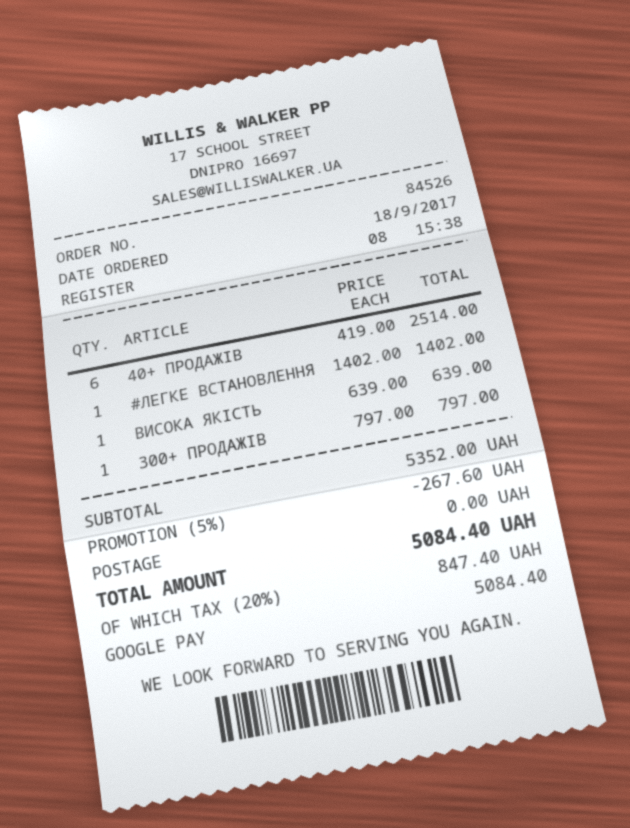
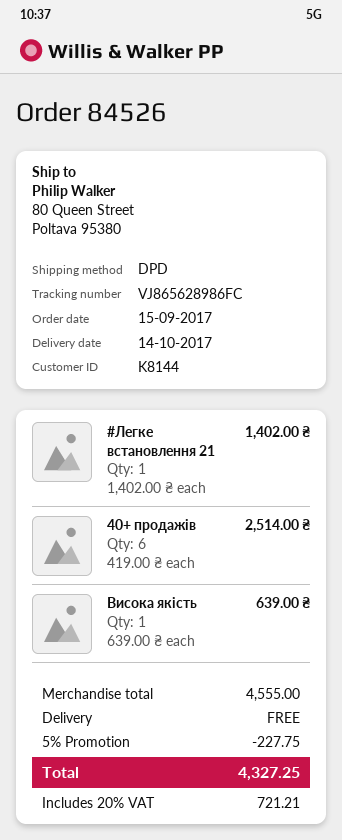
order date: 2017-09-18 -> 2017-09-15
300+ ПРОДАЖІВ: 1 x 797.00 = 797.00 -> none
subtotal: 5352.00 -> 4555.00
discount: 5% = 267.60 -> 5% = 227.75
tax: 20% = 847.40 -> 20% = 721.21
total: 5084.40 -> 4327.25

